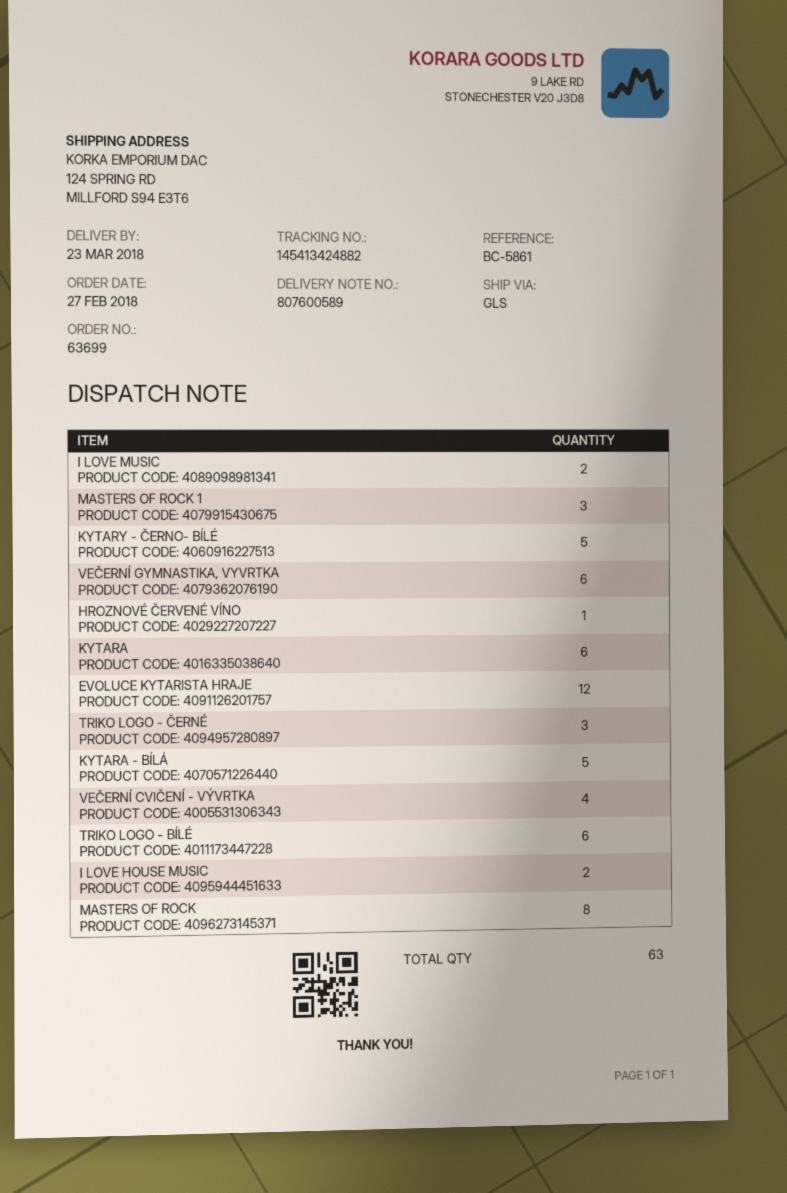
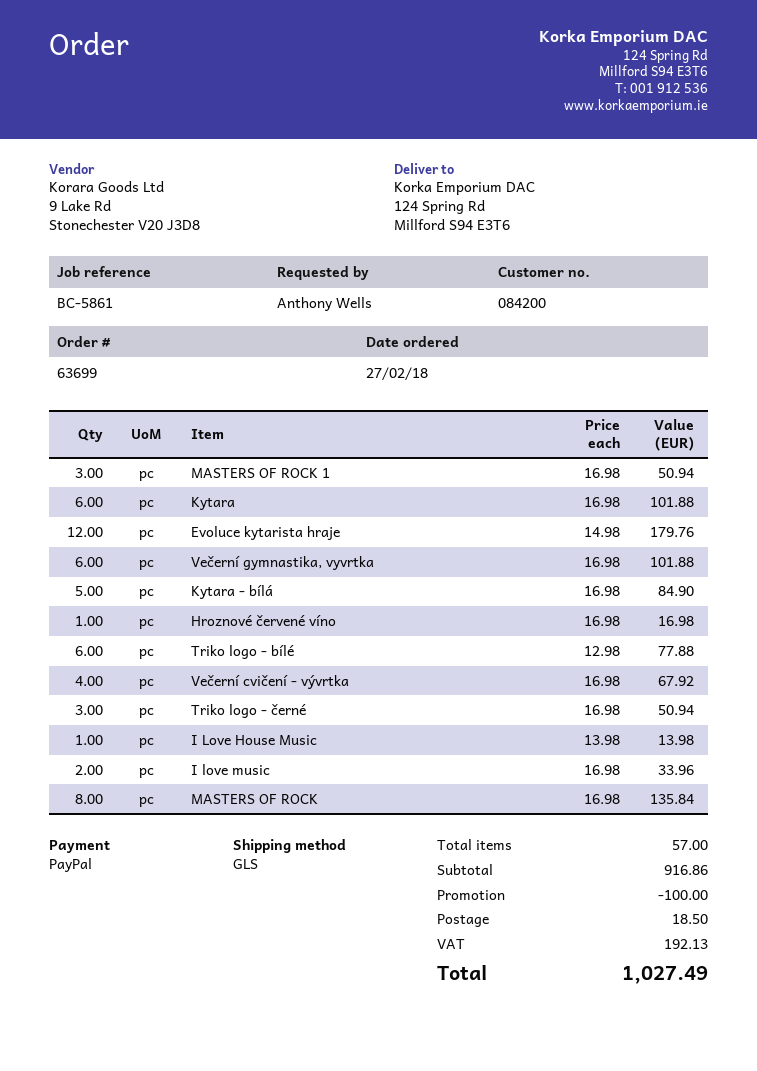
KYTARY - ČERNO- BÍLÉ: 5 -> none
I LOVE HOUSE MUSIC: 2 -> 1
total quantity: 63 -> 57

